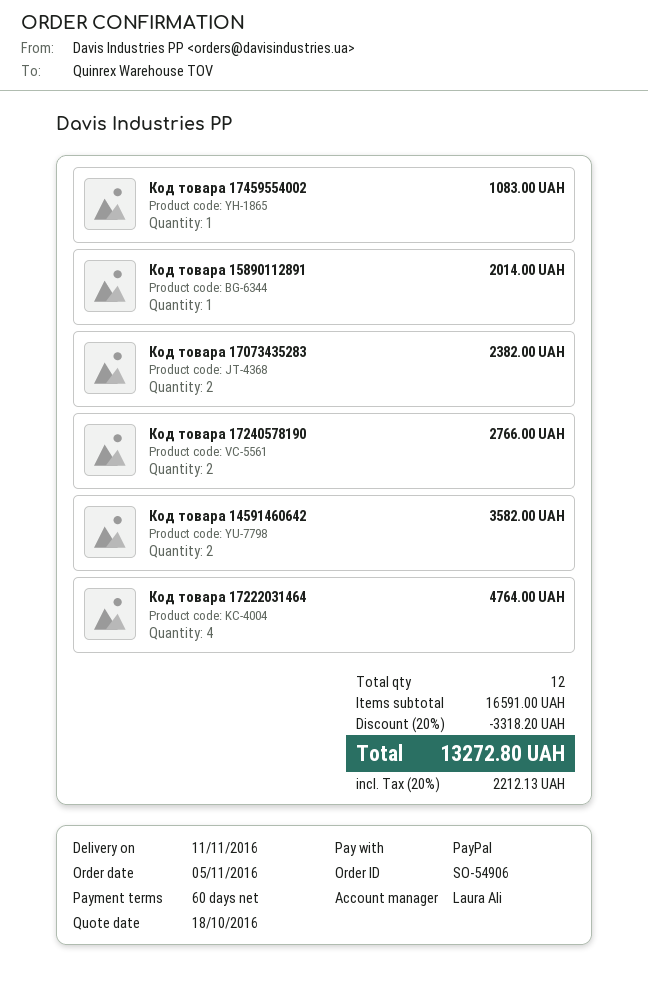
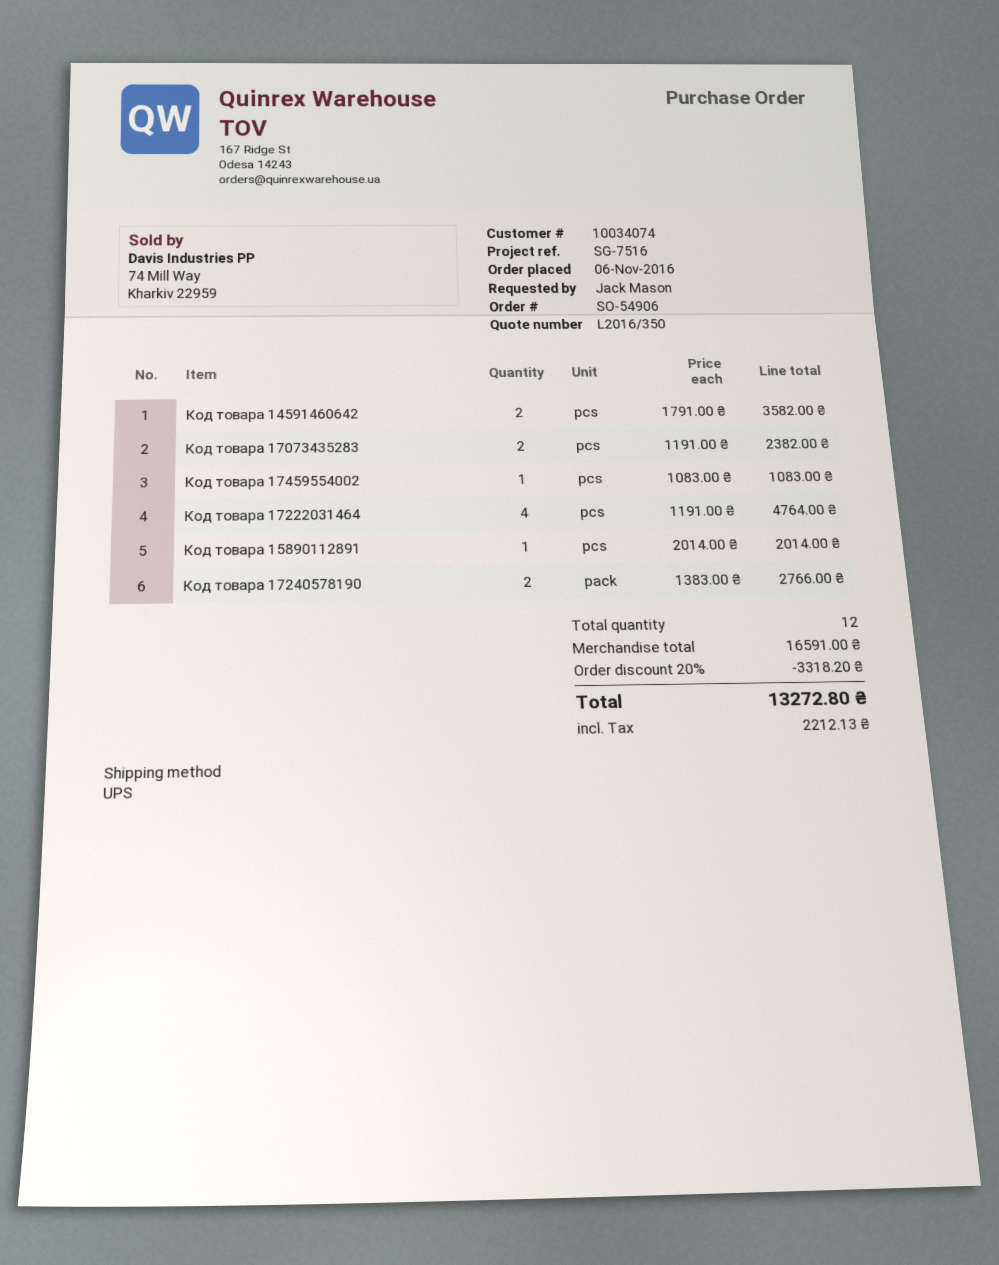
order date: 2016-11-05 -> 2016-11-06

